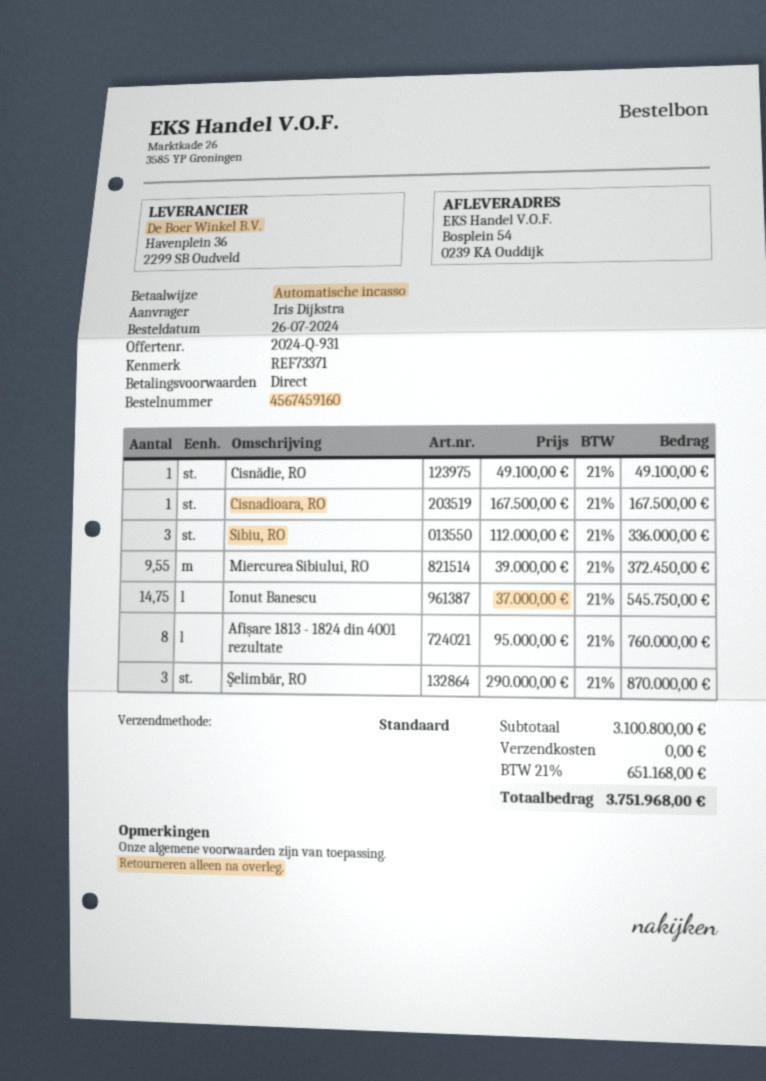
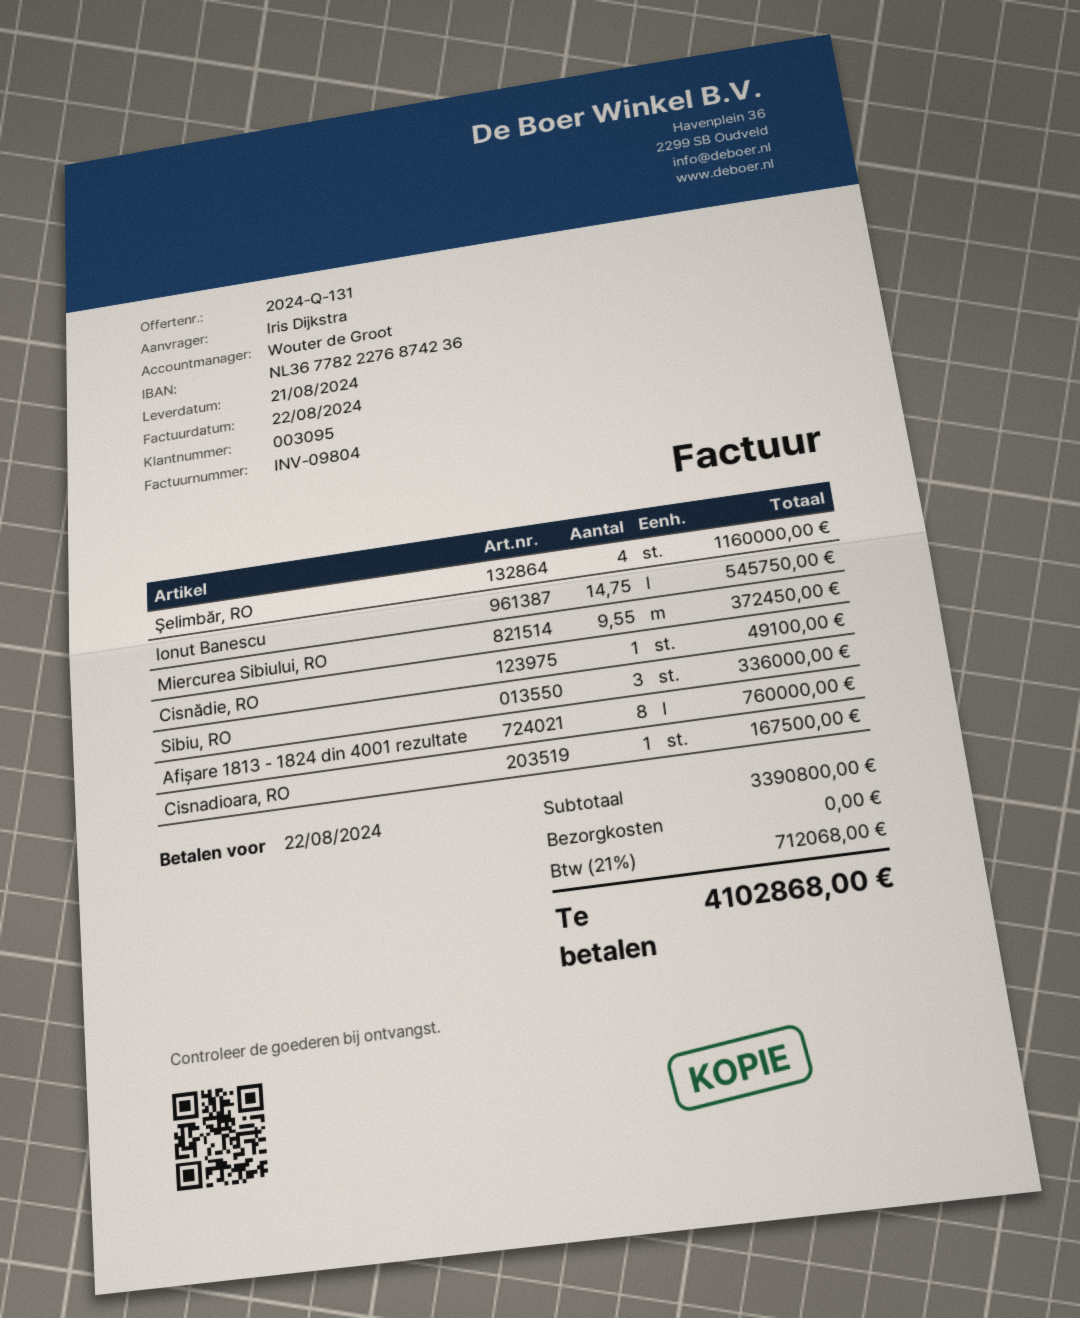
quote number: 2024-Q-931 -> 2024-Q-131
Şelimbăr, RO: 3 for 870000.00 -> 4 for 1160000.00
subtotal: 3100800.00 -> 3390800.00
tax: 21% = 651168.00 -> 21% = 712068.00
total: 3751968.00 -> 4102868.00

